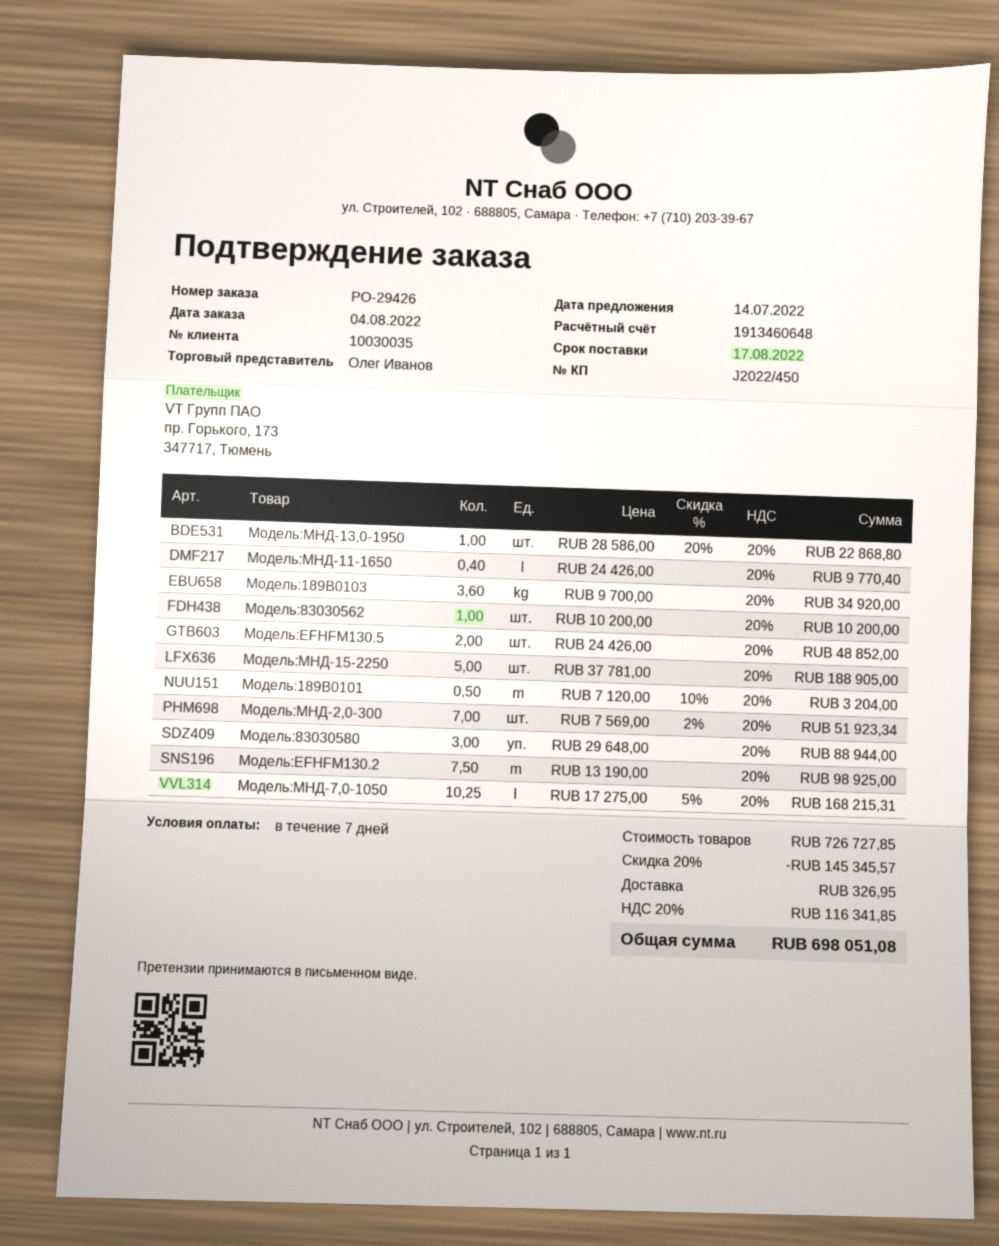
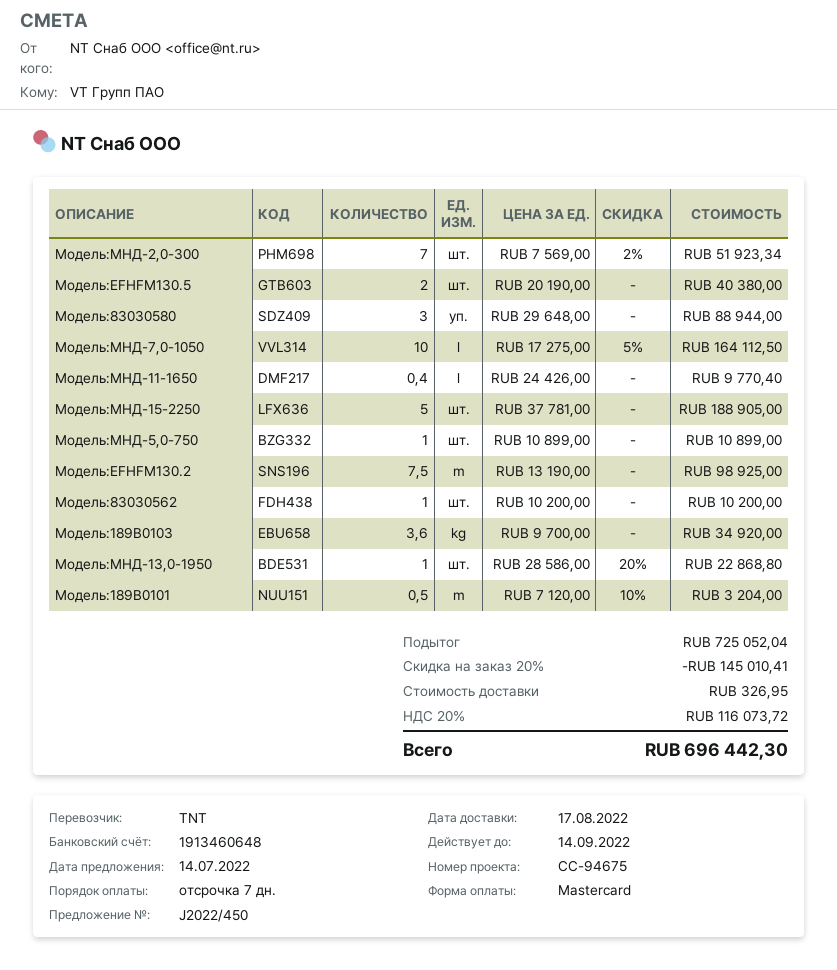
Модель:EFHFM130.5: 2 x 24426.00 = 48852.00 -> 2 x 20190.00 = 40380.00
Модель:МНД-7,0-1050: 10.25 x 17275.00 - 5% = 168215.31 -> 10 x 17275.00 - 5% = 164112.50
Модель:МНД-5,0-750: none -> 1 x 10899.00 = 10899.00
subtotal: 726727.85 -> 725052.04
discount: 20% = 145345.57 -> 20% = 145010.41
tax: 20% = 116341.85 -> 20% = 116073.72
total: 698051.08 -> 696442.30

